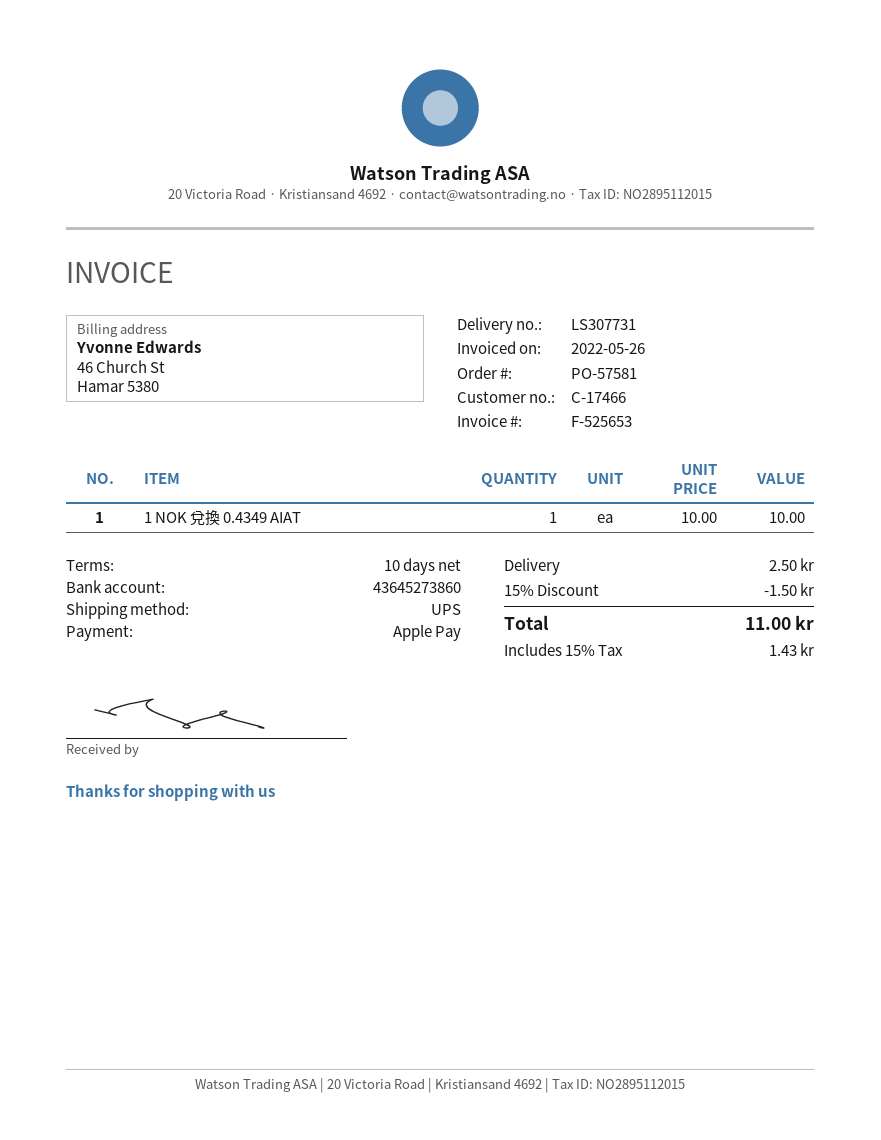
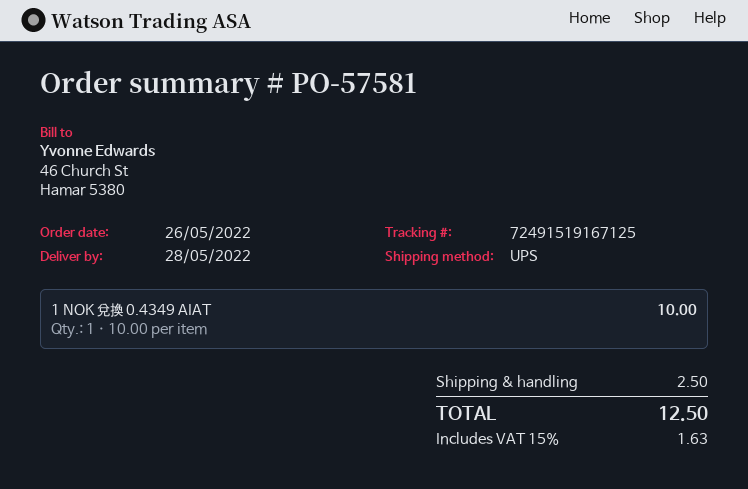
discount: 15% = 1.50 -> none
tax: 15% = 1.43 -> 15% = 1.63
total: 11.00 -> 12.50

